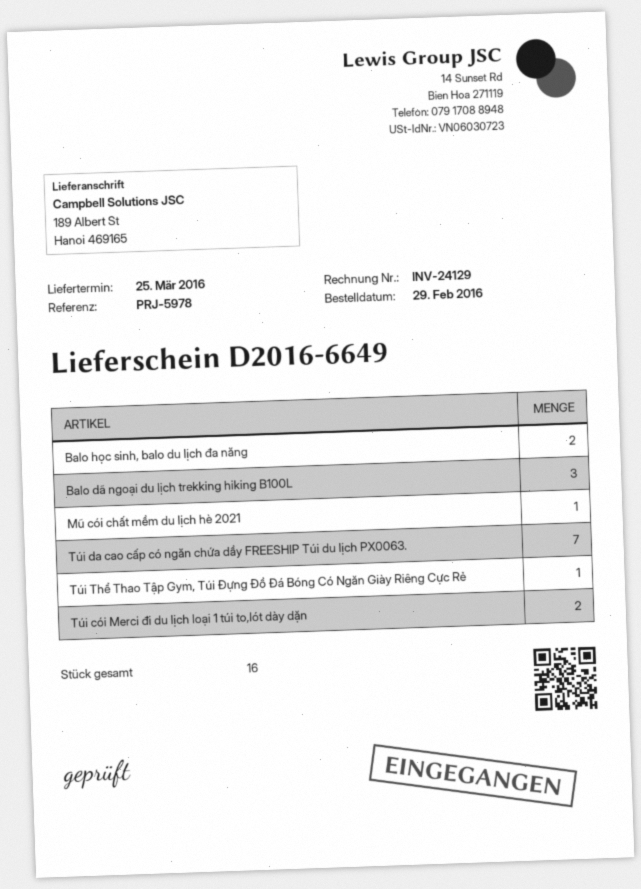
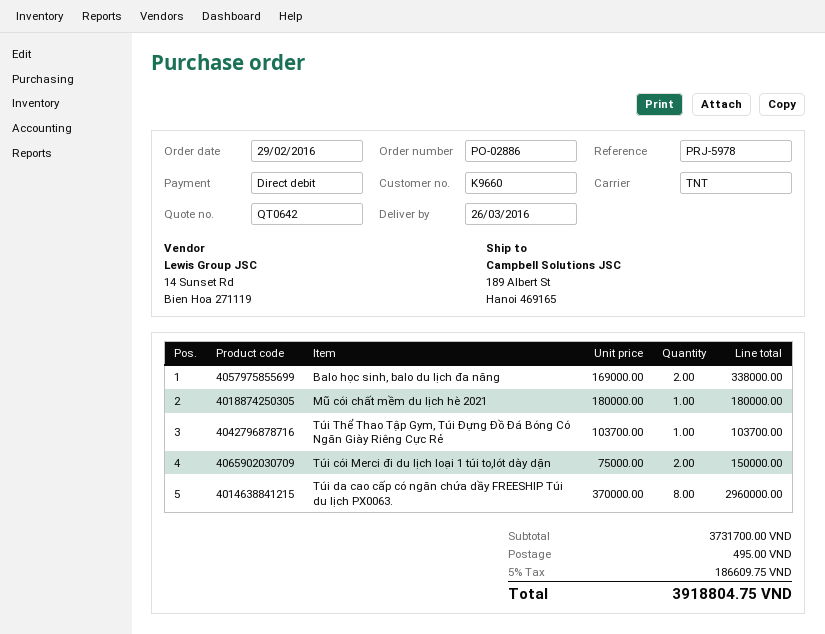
delivery date: 2016-03-25 -> 2016-03-26
Balo dã ngoại du lịch trekking hiking B100L: 3 -> none
Túi da cao cấp có ngăn chứa dầy FREESHIP Túi du lịch PX0063.: 7 -> 8

